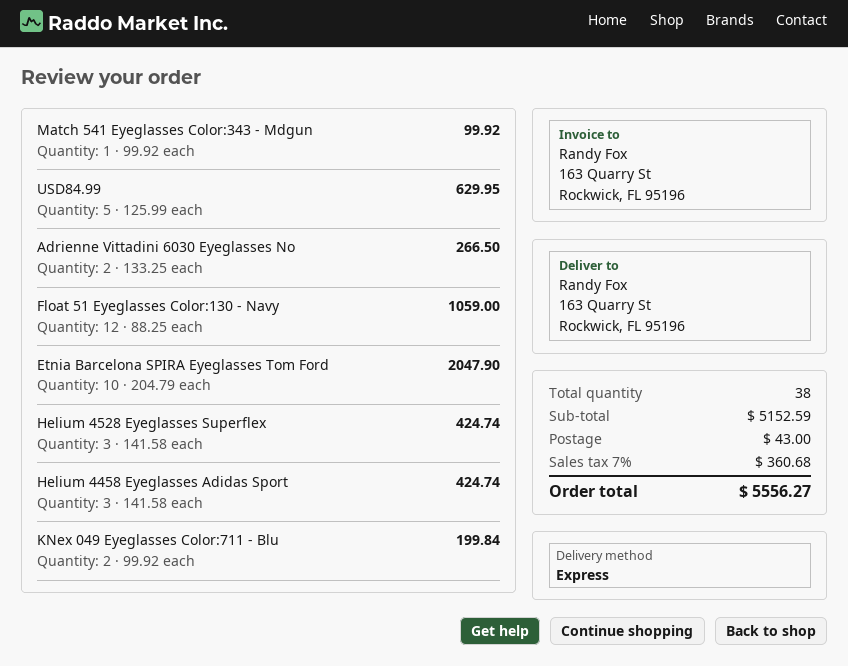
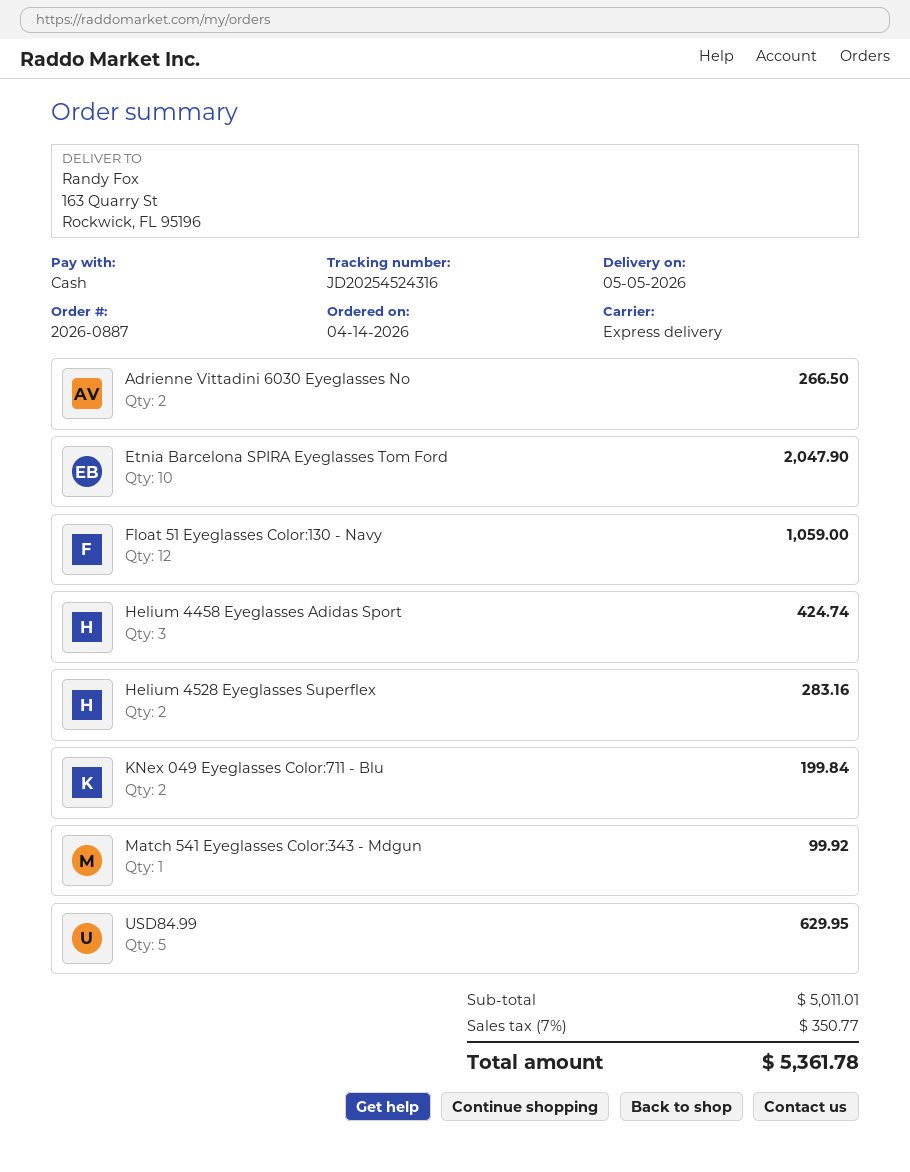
Helium 4528 Eyeglasses Superflex: 3 for 424.74 -> 2 for 283.16
subtotal: 5152.59 -> 5011.01
shipping: 43.00 -> none
tax: 7% = 360.68 -> 7% = 350.77
total: 5556.27 -> 5361.78

